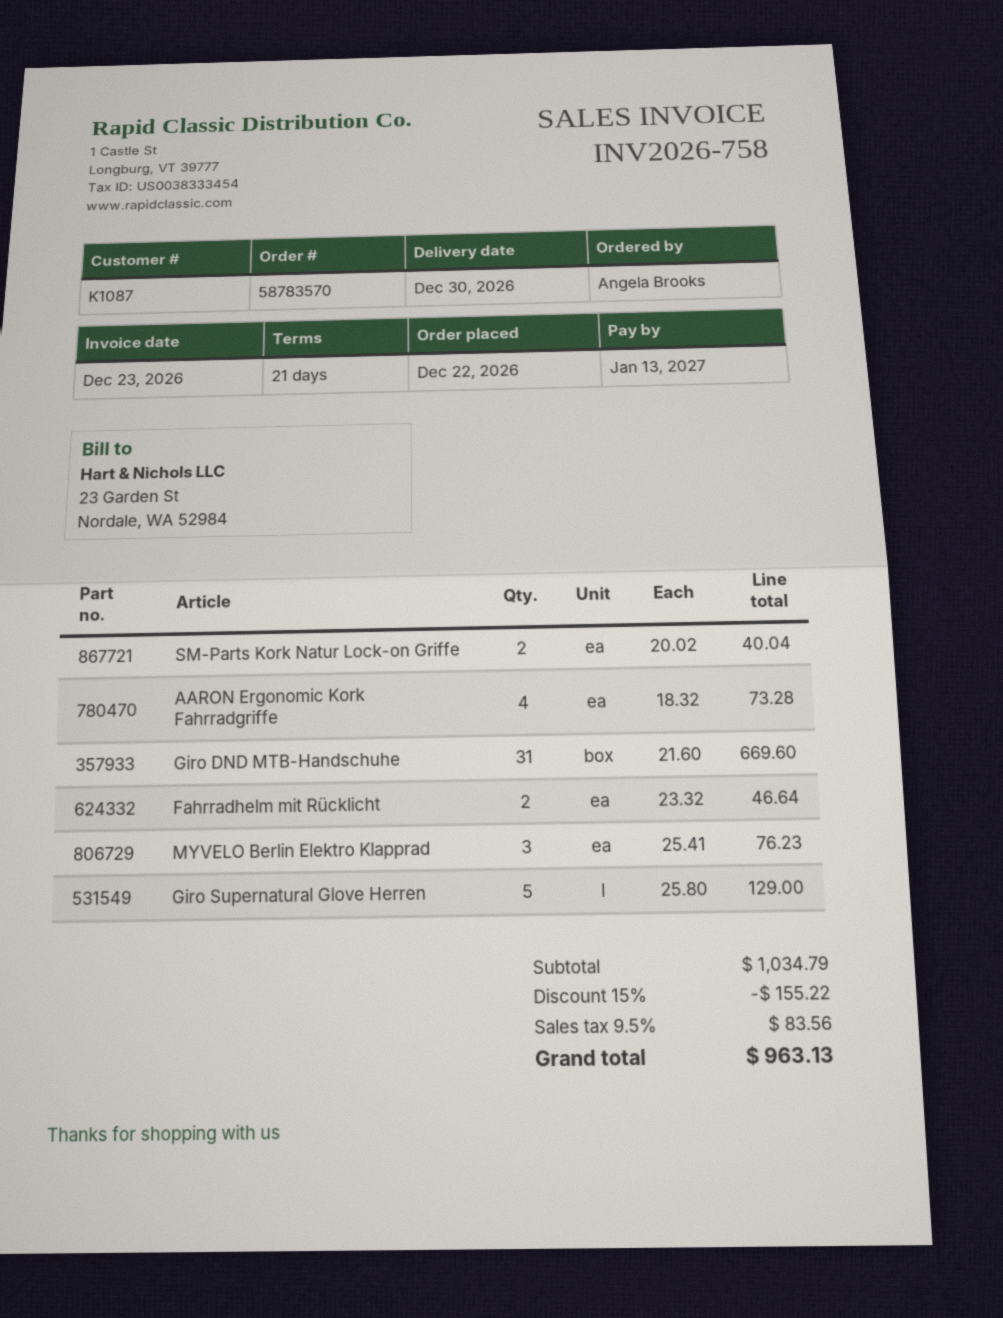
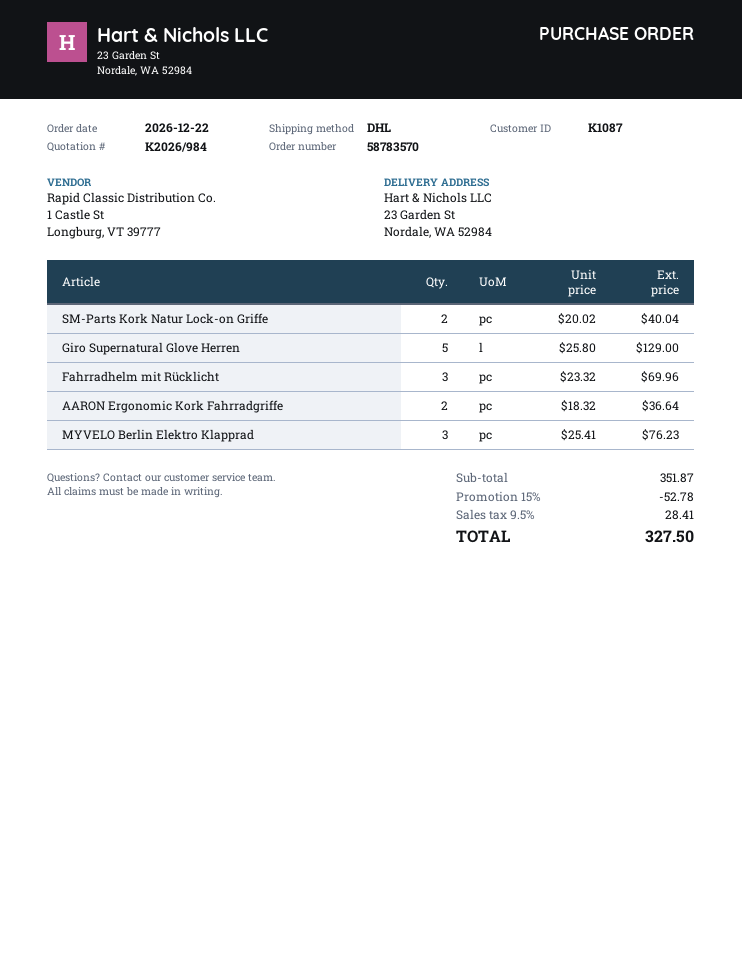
AARON Ergonomic Kork Fahrradgriffe: 4 x 18.32 = 73.28 -> 2 x 18.32 = 36.64
Giro DND MTB-Handschuhe: 31 x 21.60 = 669.60 -> none
Fahrradhelm mit Rücklicht: 2 x 23.32 = 46.64 -> 3 x 23.32 = 69.96
subtotal: 1034.79 -> 351.87
discount: 15% = 155.22 -> 15% = 52.78
tax: 9.5% = 83.56 -> 9.5% = 28.41
total: 963.13 -> 327.50

